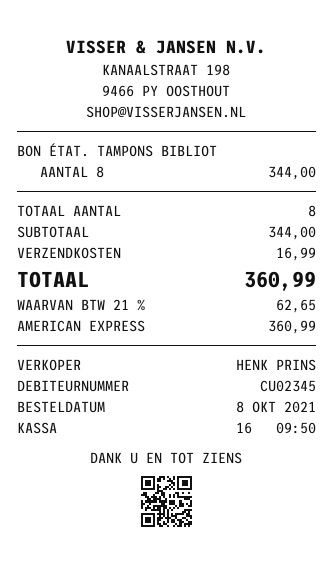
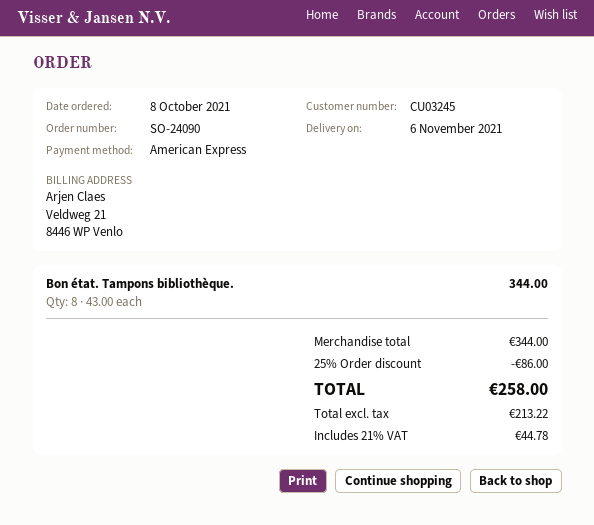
customer number: CU02345 -> CU03245
discount: none -> 25% = 86.00
shipping: 16.99 -> none
tax: 21% = 62.65 -> 21% = 44.78
total: 360.99 -> 258.00

